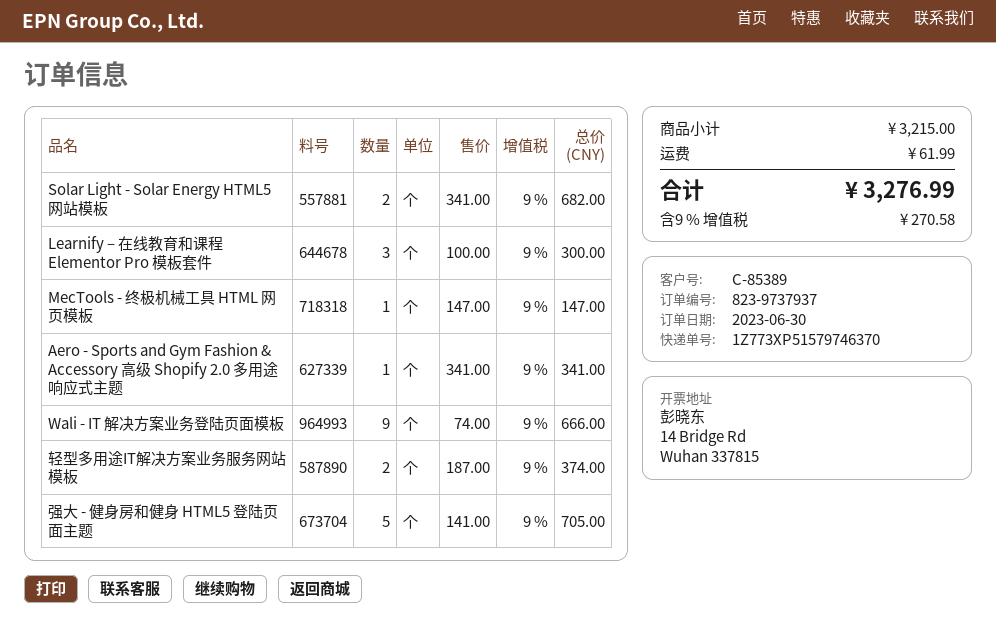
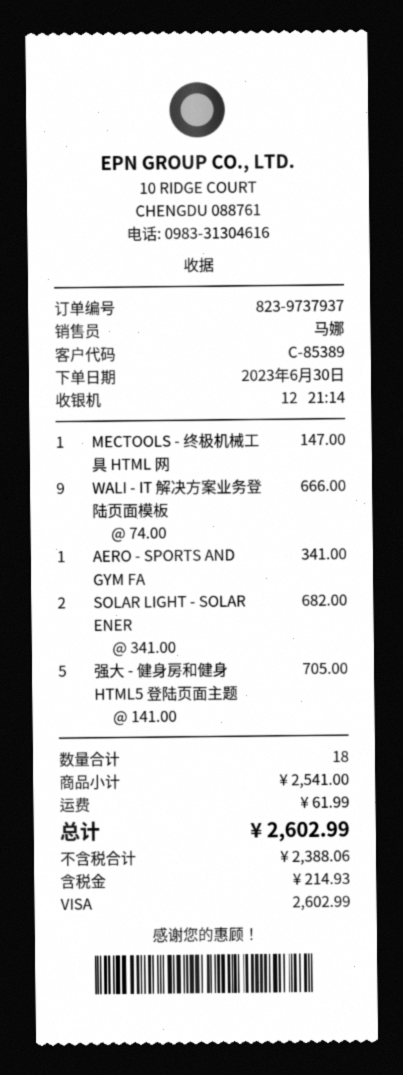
Learnify – 在线教育和课程 Elementor Pro 模板套件: 3 x 100.00 = 300.00 -> none
轻型多用途IT解决方案业务服务网站模板: 2 x 187.00 = 374.00 -> none
subtotal: 3215.00 -> 2541.00
tax: 270.58 -> 214.93
total: 3276.99 -> 2602.99

